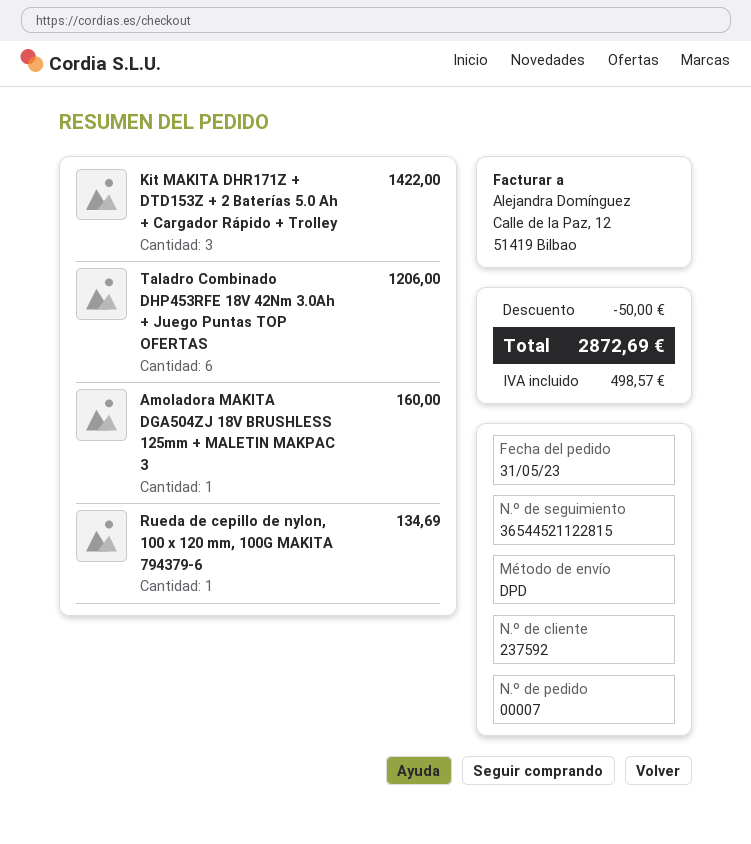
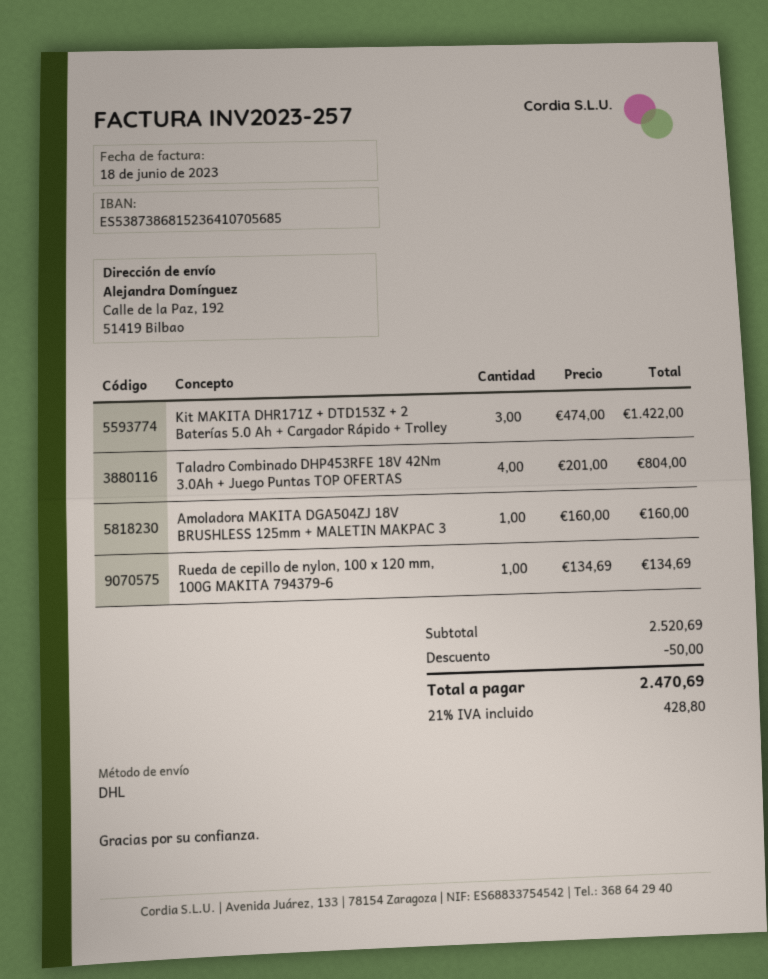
shipping method: DPD -> DHL
Taladro Combinado DHP453RFE 18V 42Nm 3.0Ah + Juego Puntas TOP OFERTAS: 6 for 1206.00 -> 4 for 804.00
tax: 498.57 -> 428.80
total: 2872.69 -> 2470.69

